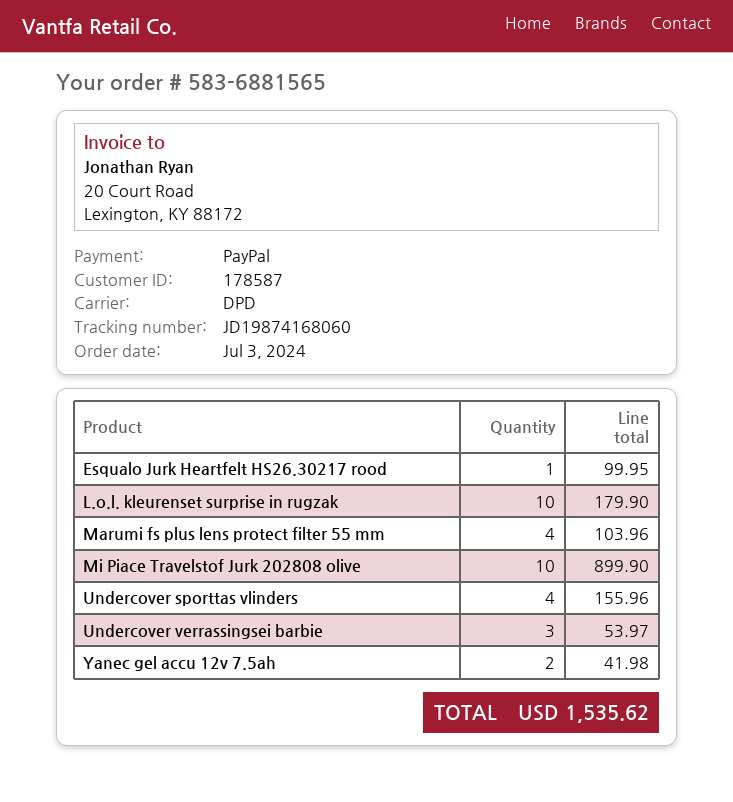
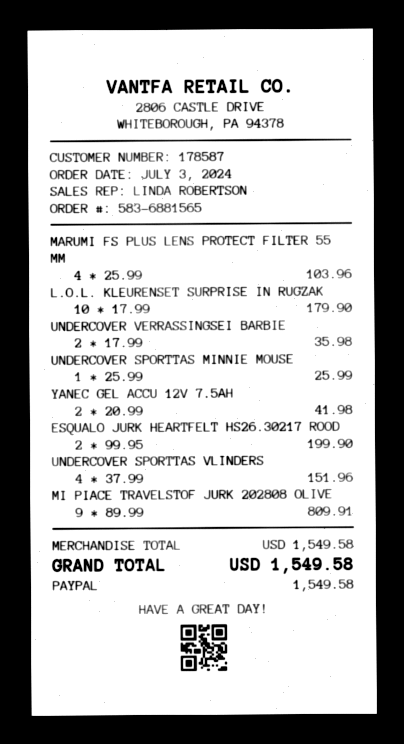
Esqualo Jurk Heartfelt HS26.30217 rood: 1 for 99.95 -> 2 for 199.90
Mi Piace Travelstof Jurk 202808 olive: 10 for 899.90 -> 9 for 809.91
Undercover sporttas vlinders: 4 for 155.96 -> 4 for 151.96
Undercover verrassingsei barbie: 3 for 53.97 -> 2 for 35.98
UNDERCOVER SPORTTAS MINNIE MOUSE: none -> 1 for 25.99
total: 1535.62 -> 1549.58

